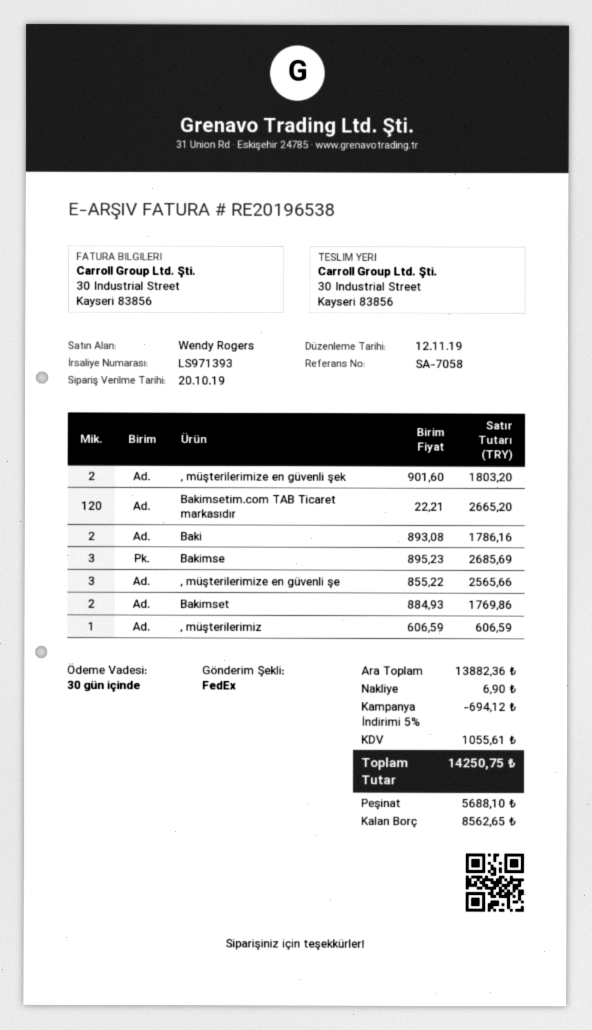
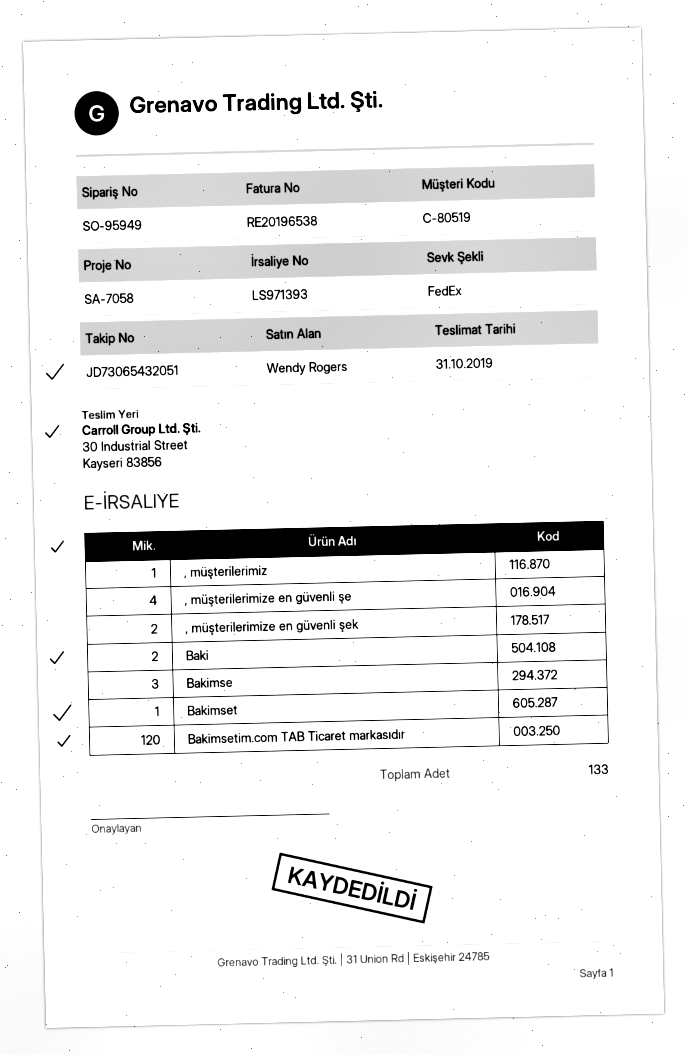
, müşterilerimize en güvenli şe: 3 -> 4
Bakimset: 2 -> 1

